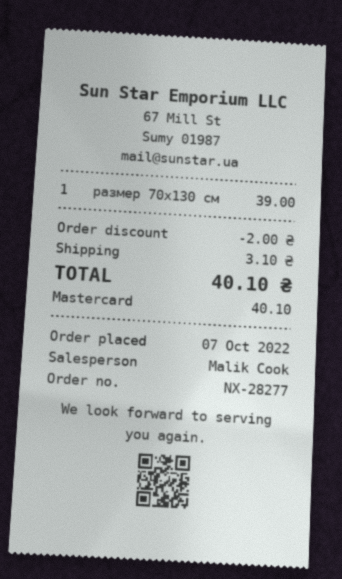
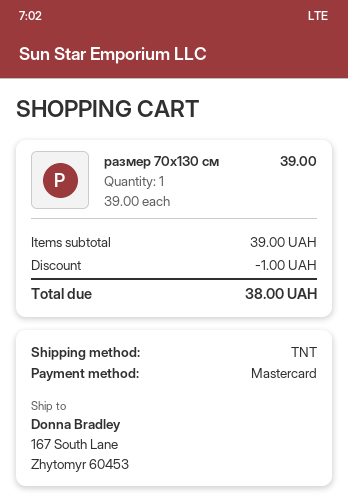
discount: 2.00 -> 1.00
shipping: 3.10 -> none
total: 40.10 -> 38.00

